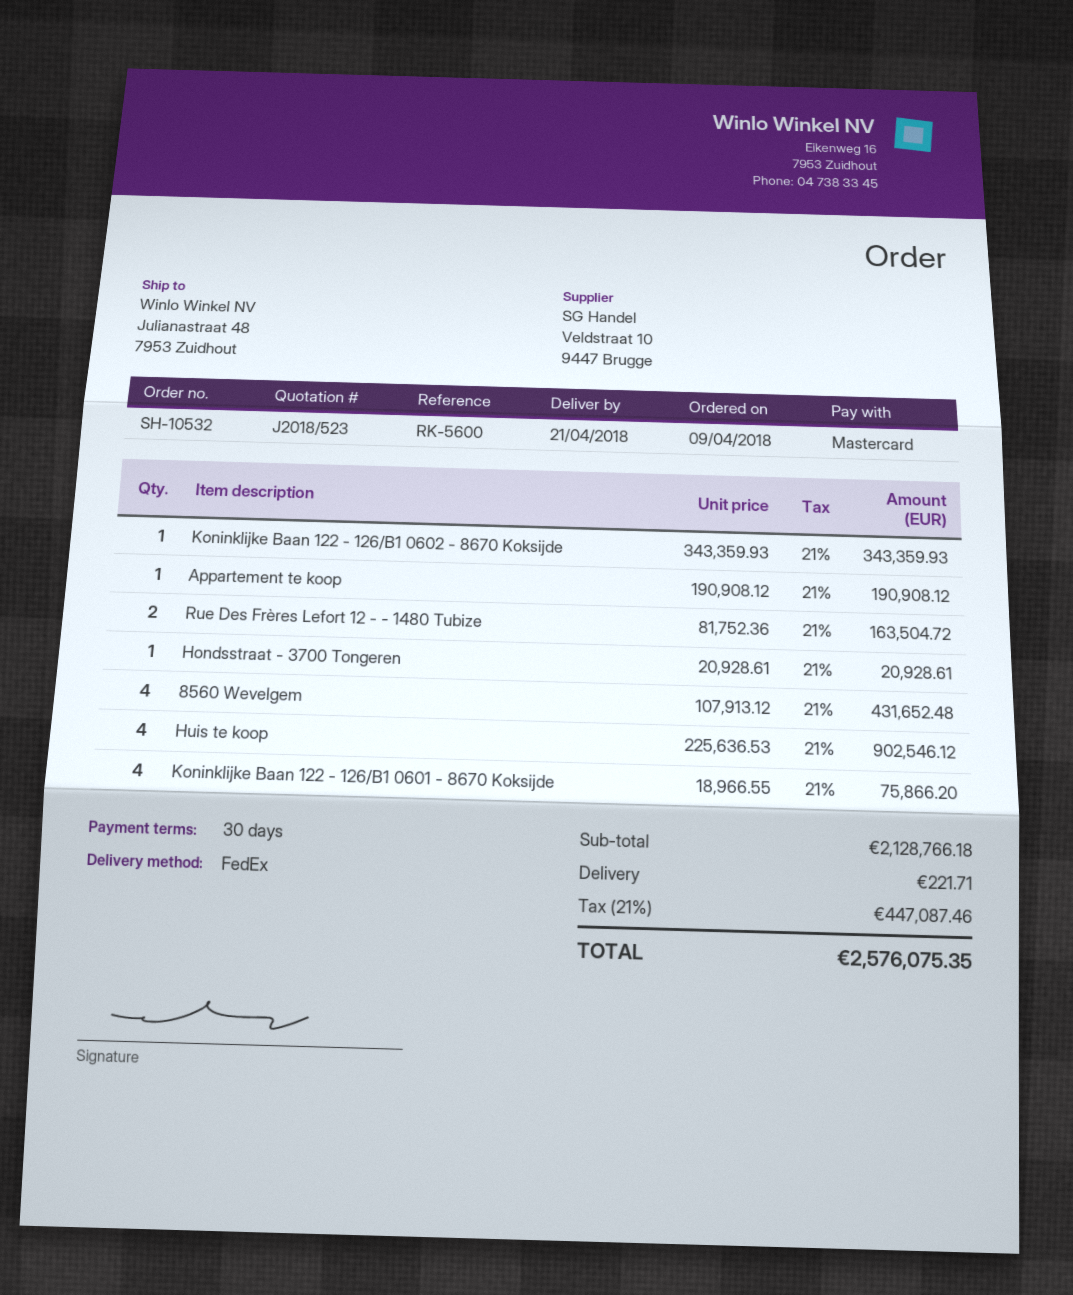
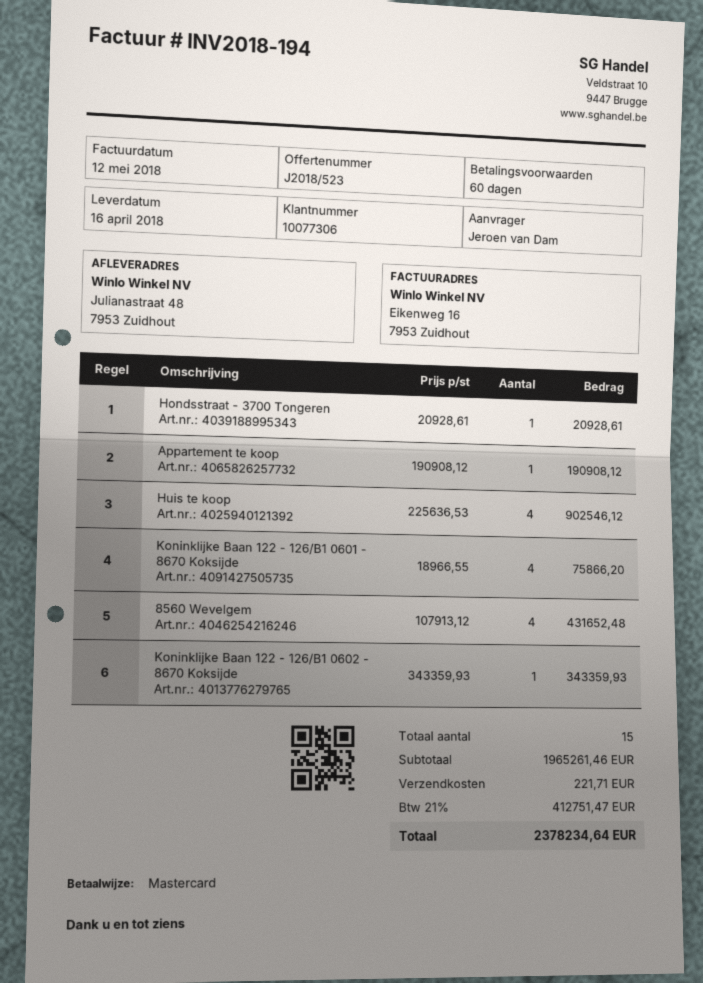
delivery date: 2018-04-21 -> 2018-04-16
payment terms: 30 days -> 60 days
Rue Des Frères Lefort 12 - - 1480 Tubize: 2 x 81752.36 = 163504.72 -> none
subtotal: 2128766.18 -> 1965261.46
tax: 21% = 447087.46 -> 21% = 412751.47
total: 2576075.35 -> 2378234.64

